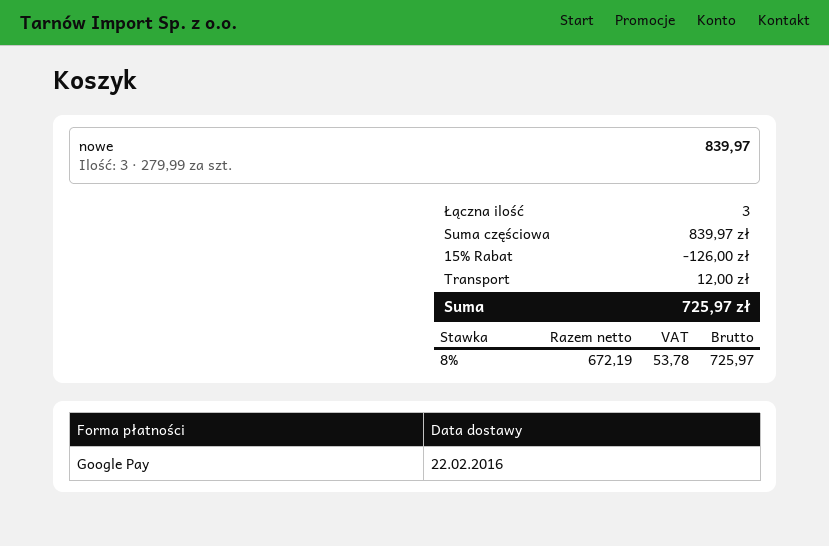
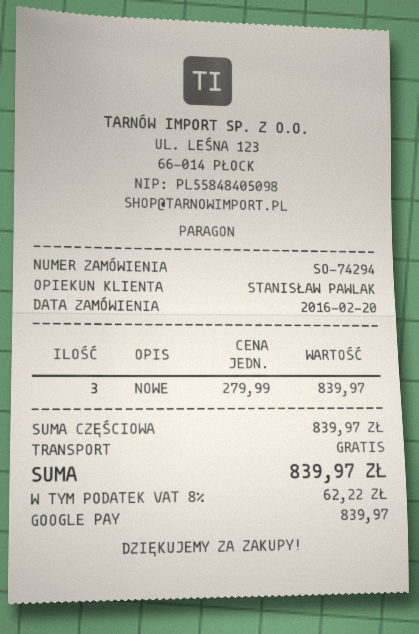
discount: 15% = 126.00 -> none
shipping: 12.00 -> 0.00
tax: 8% = 53.78 -> 8% = 62.22
total: 725.97 -> 839.97

